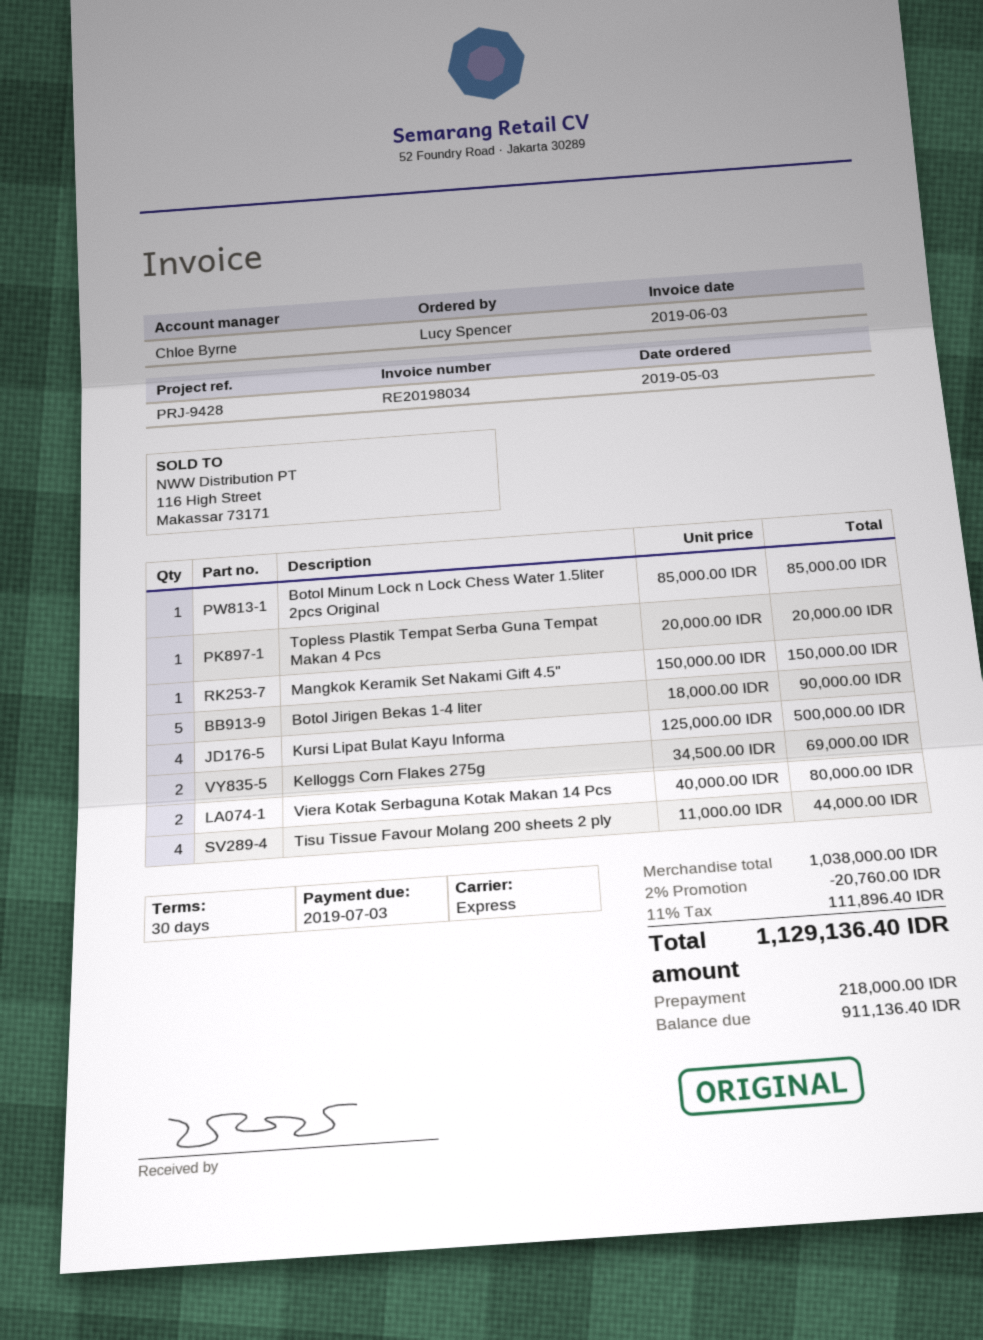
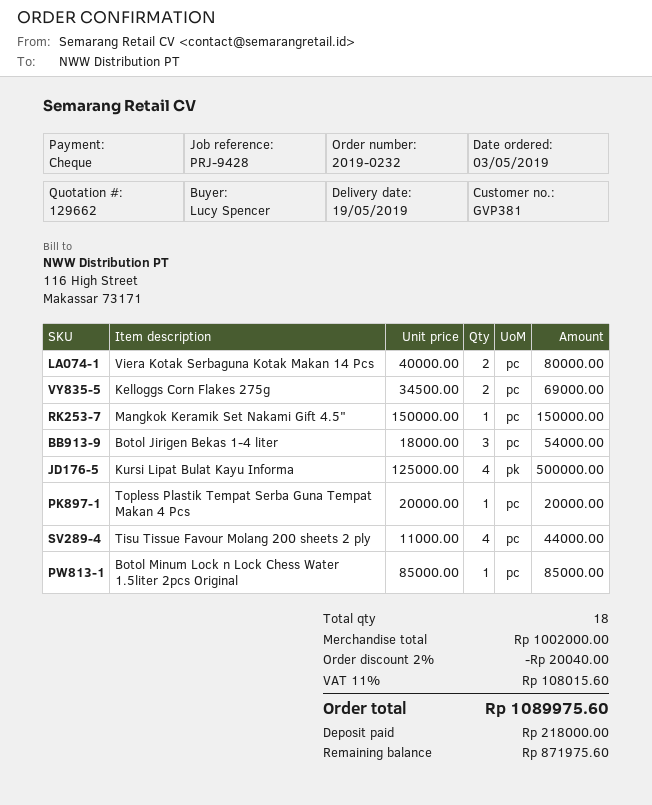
Botol Jirigen Bekas 1-4 liter: 5 x 18000.00 = 90000.00 -> 3 x 18000.00 = 54000.00
subtotal: 1038000.00 -> 1002000.00
discount: 2% = 20760.00 -> 2% = 20040.00
tax: 11% = 111896.40 -> 11% = 108015.60
total: 1129136.40 -> 1089975.60
balance: 911136.40 -> 871975.60

